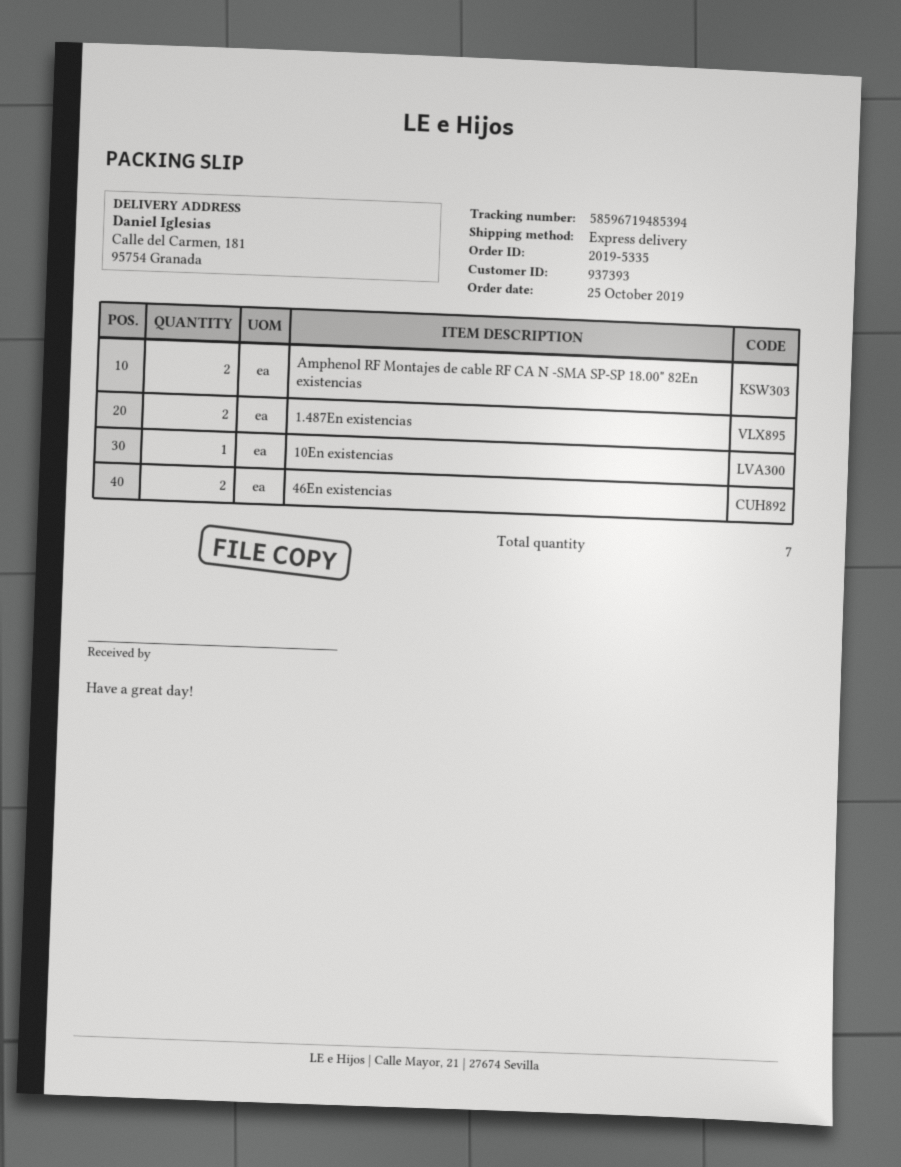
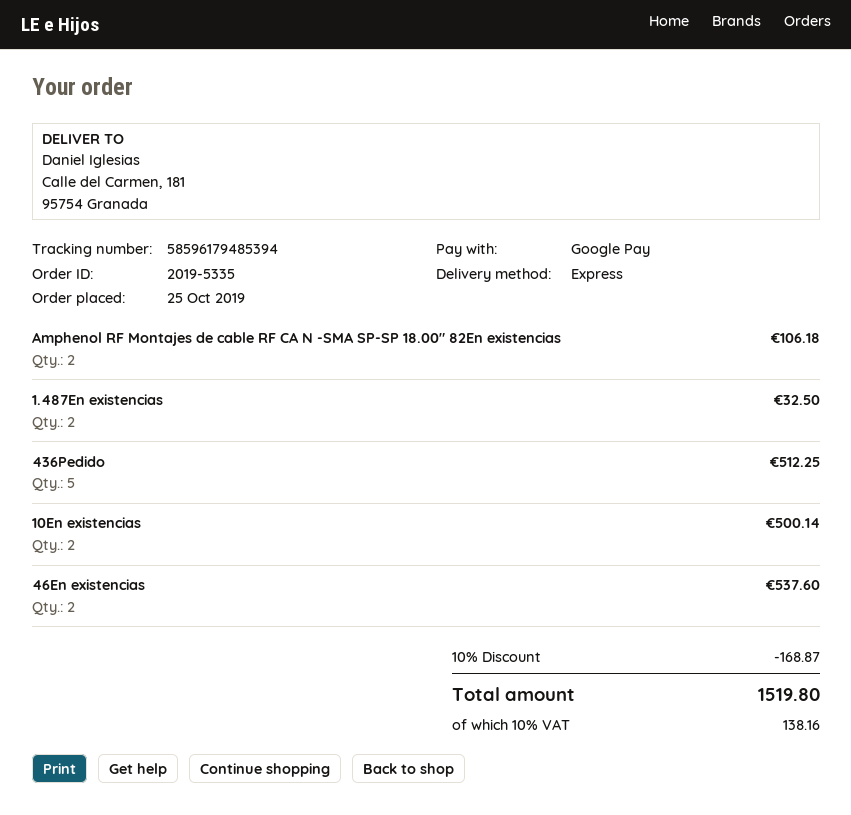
tracking number: 58596719485394 -> 58596179485394
10En existencias: 1 -> 2
436Pedido: none -> 5

